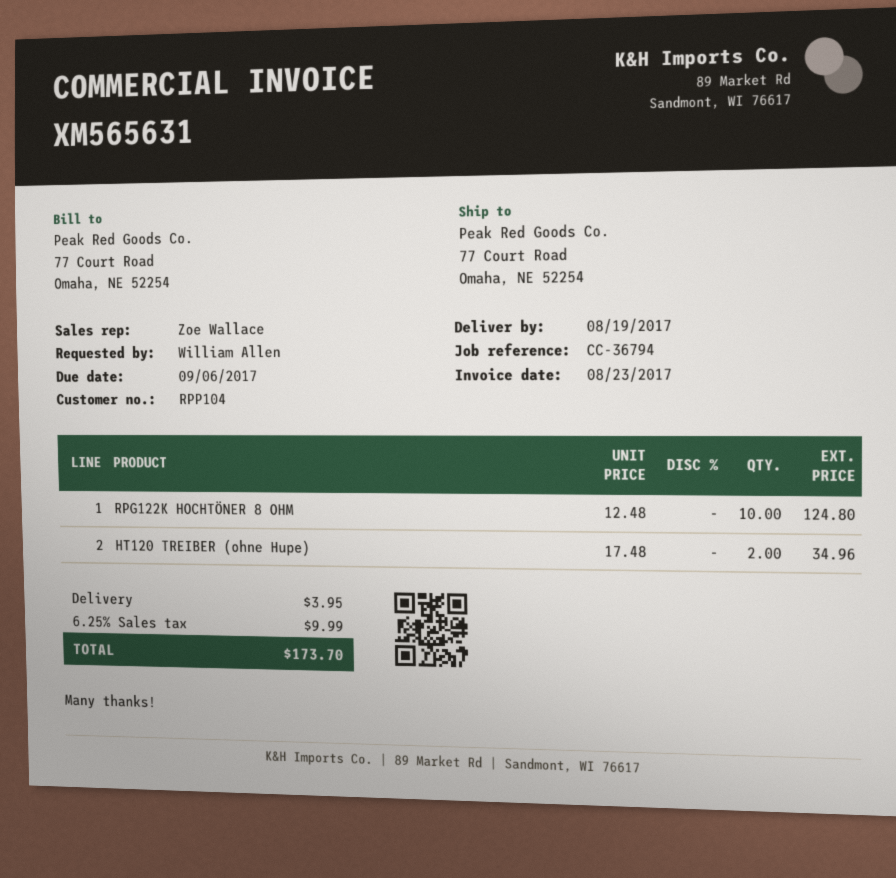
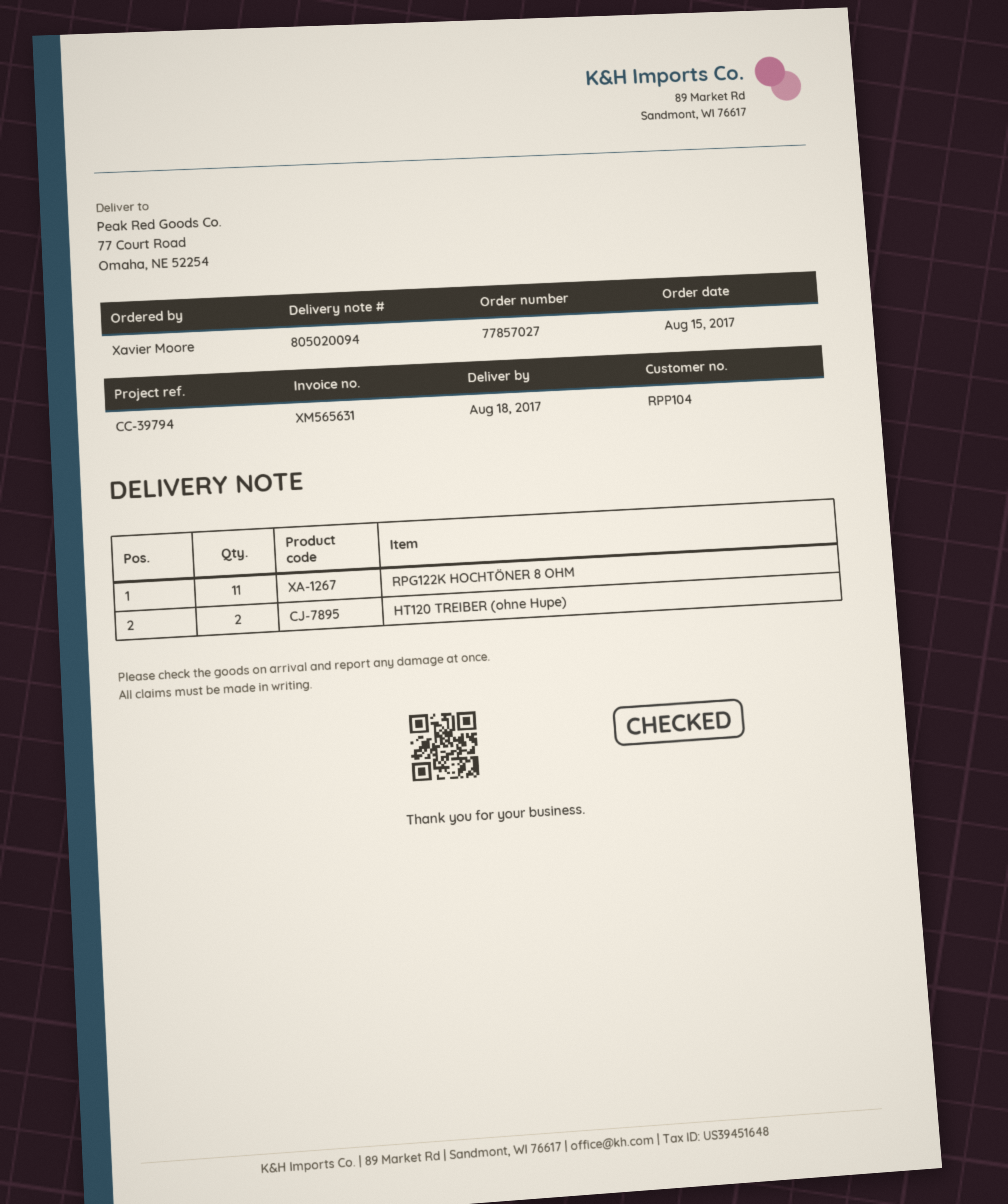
delivery date: 2017-08-19 -> 2017-08-18
reference: CC-36794 -> CC-39794
ordered by: William Allen -> Xavier Moore
RPG122K HOCHTÖNER 8 OHM: 10 -> 11

